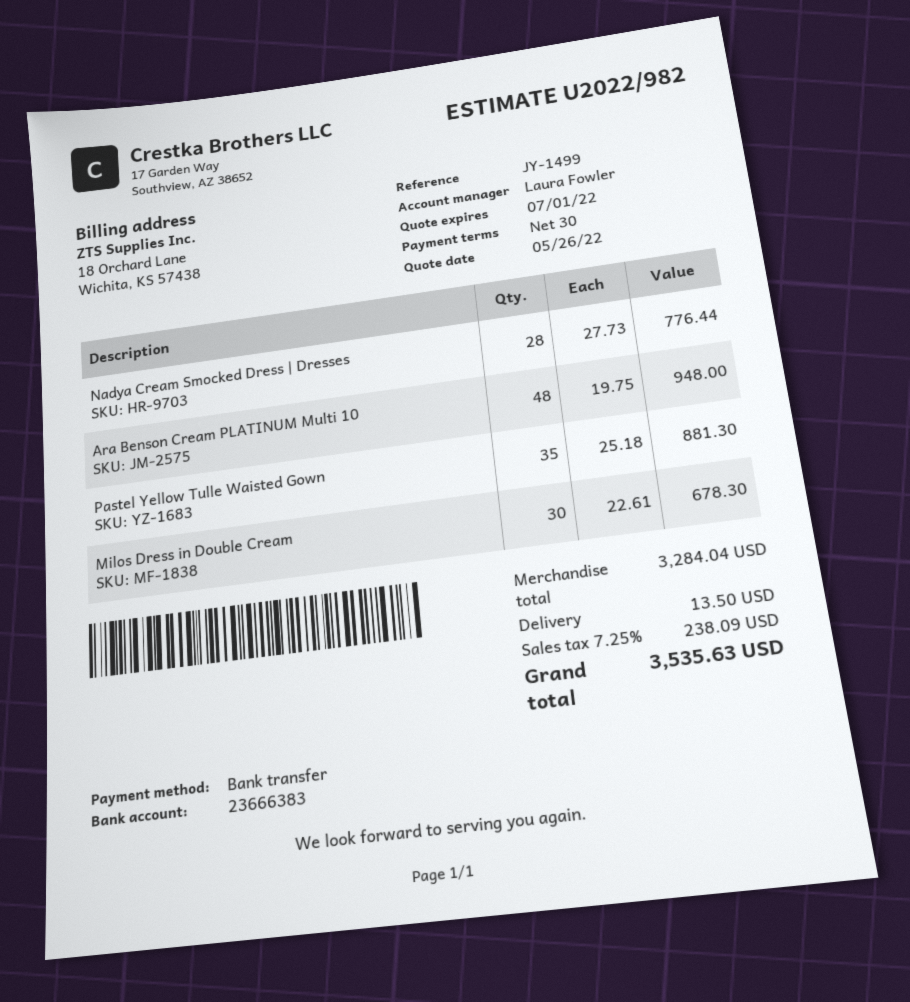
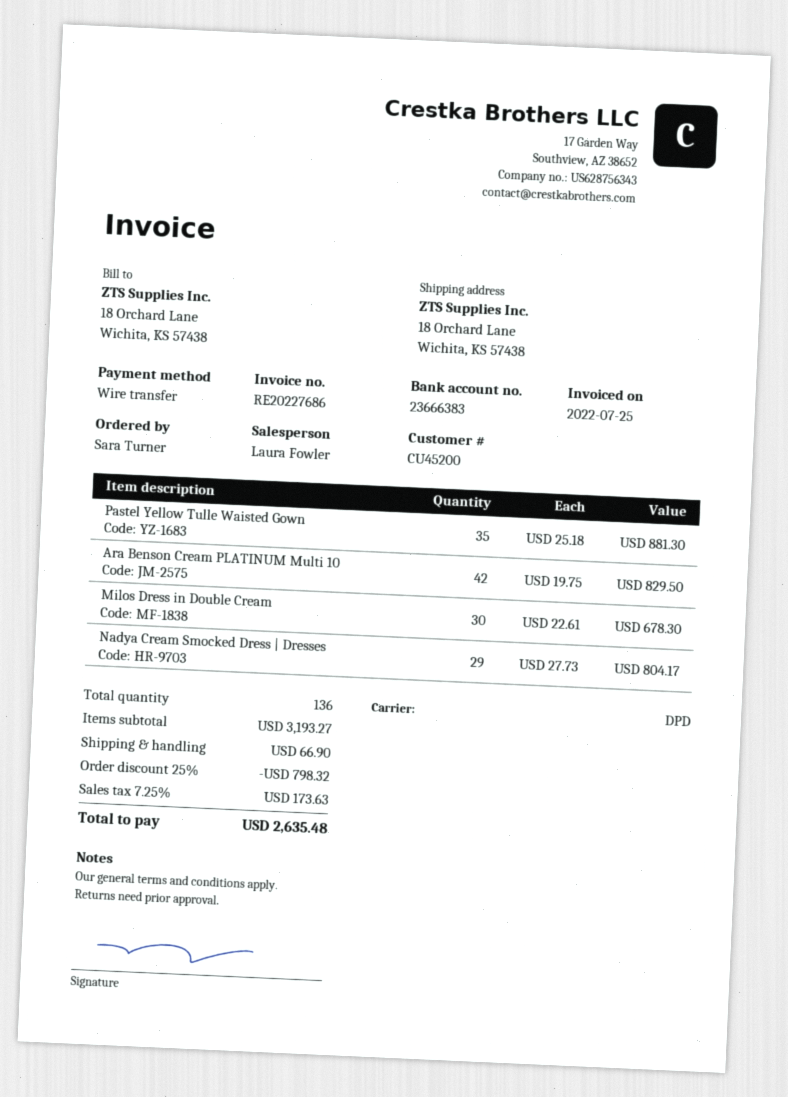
Nadya Cream Smocked Dress | Dresses: 28 x 27.73 = 776.44 -> 29 x 27.73 = 804.17
Ara Benson Cream PLATINUM Multi 10: 48 x 19.75 = 948.00 -> 42 x 19.75 = 829.50
subtotal: 3284.04 -> 3193.27
discount: none -> 25% = 798.32
shipping: 13.50 -> 66.90
tax: 7.25% = 238.09 -> 7.25% = 173.63
total: 3535.63 -> 2635.48

